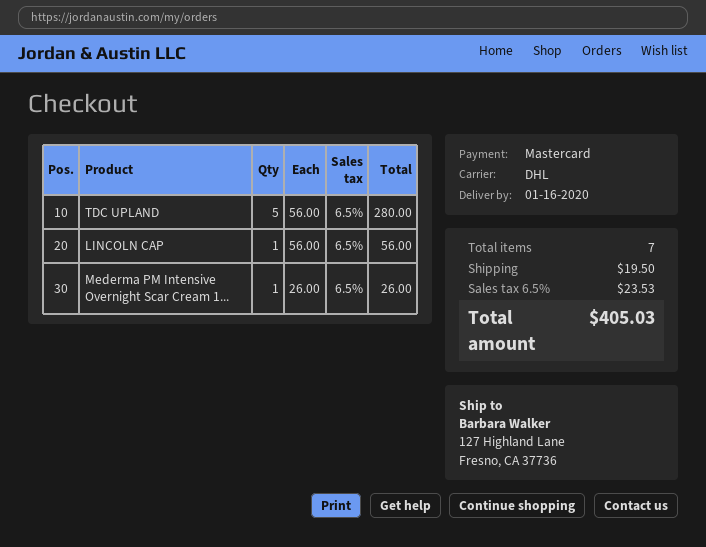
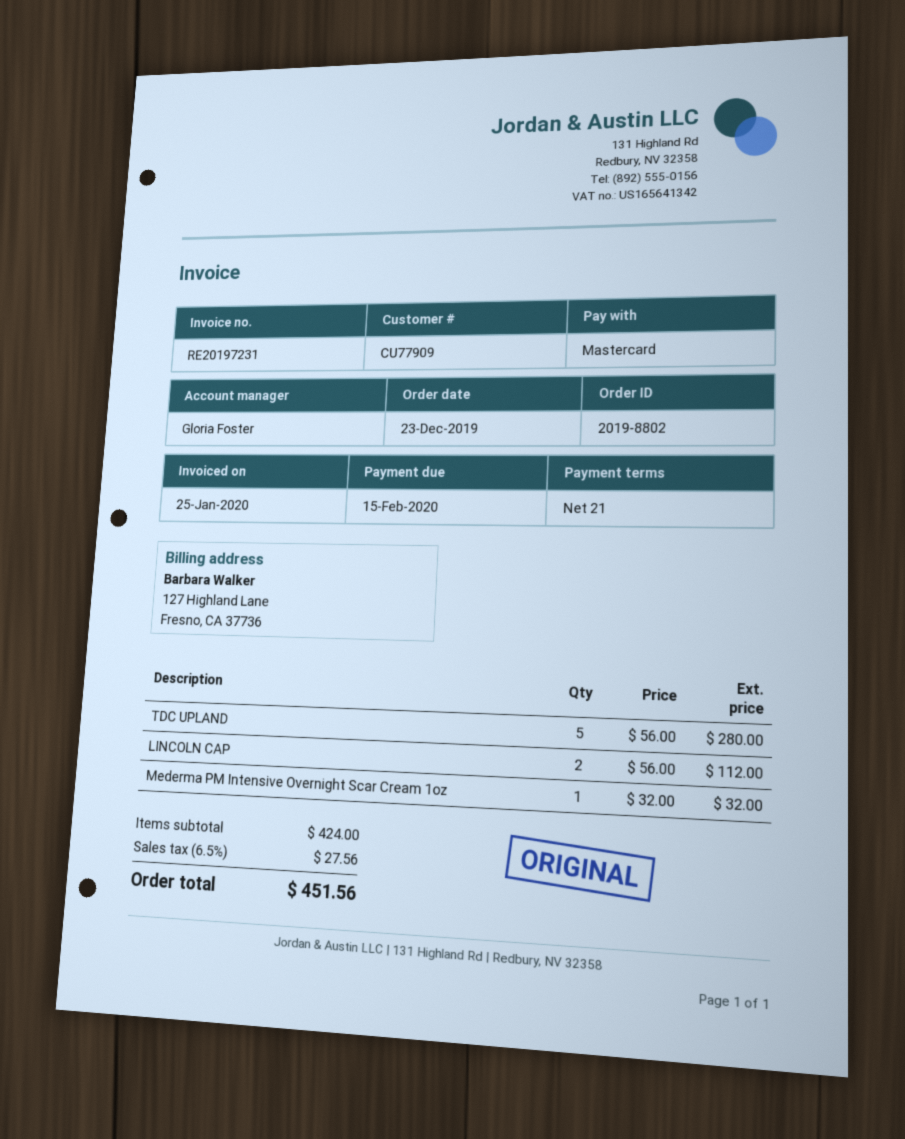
LINCOLN CAP: 1 x 56.00 = 56.00 -> 2 x 56.00 = 112.00
Mederma PM Intensive Overnight Scar Cream 1...: 1 x 26.00 = 26.00 -> 1 x 32.00 = 32.00
shipping: 19.50 -> none
tax: 6.5% = 23.53 -> 6.5% = 27.56
total: 405.03 -> 451.56

